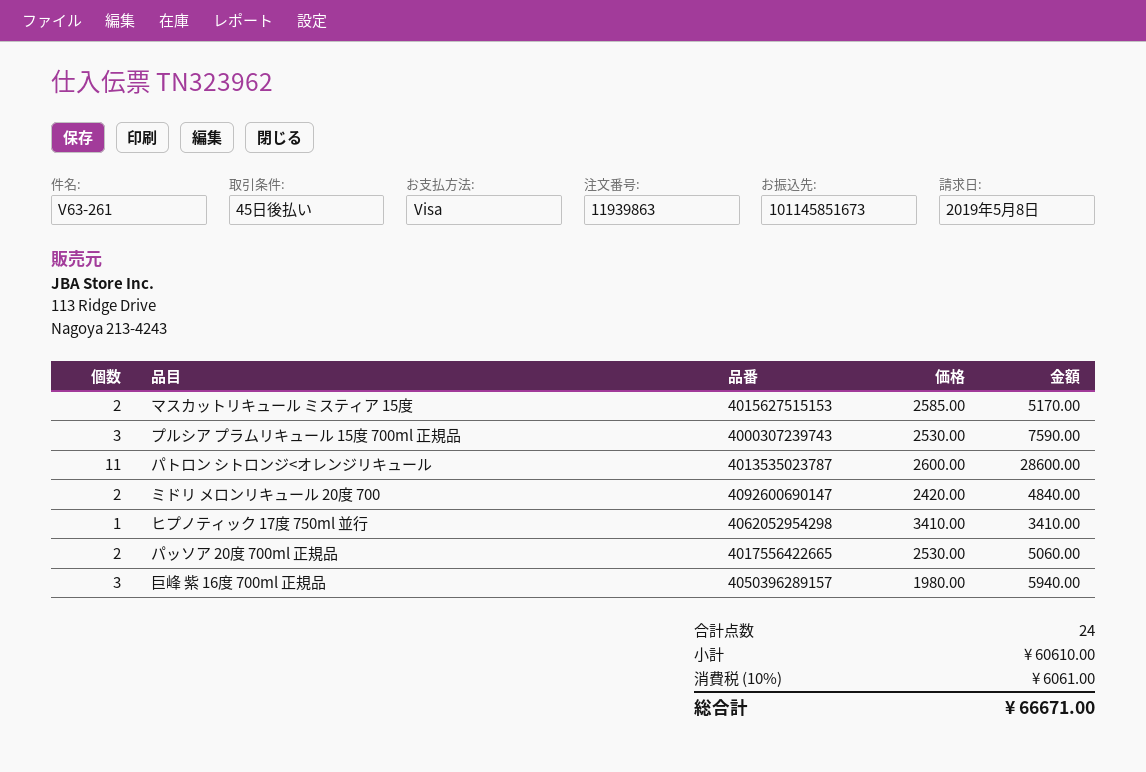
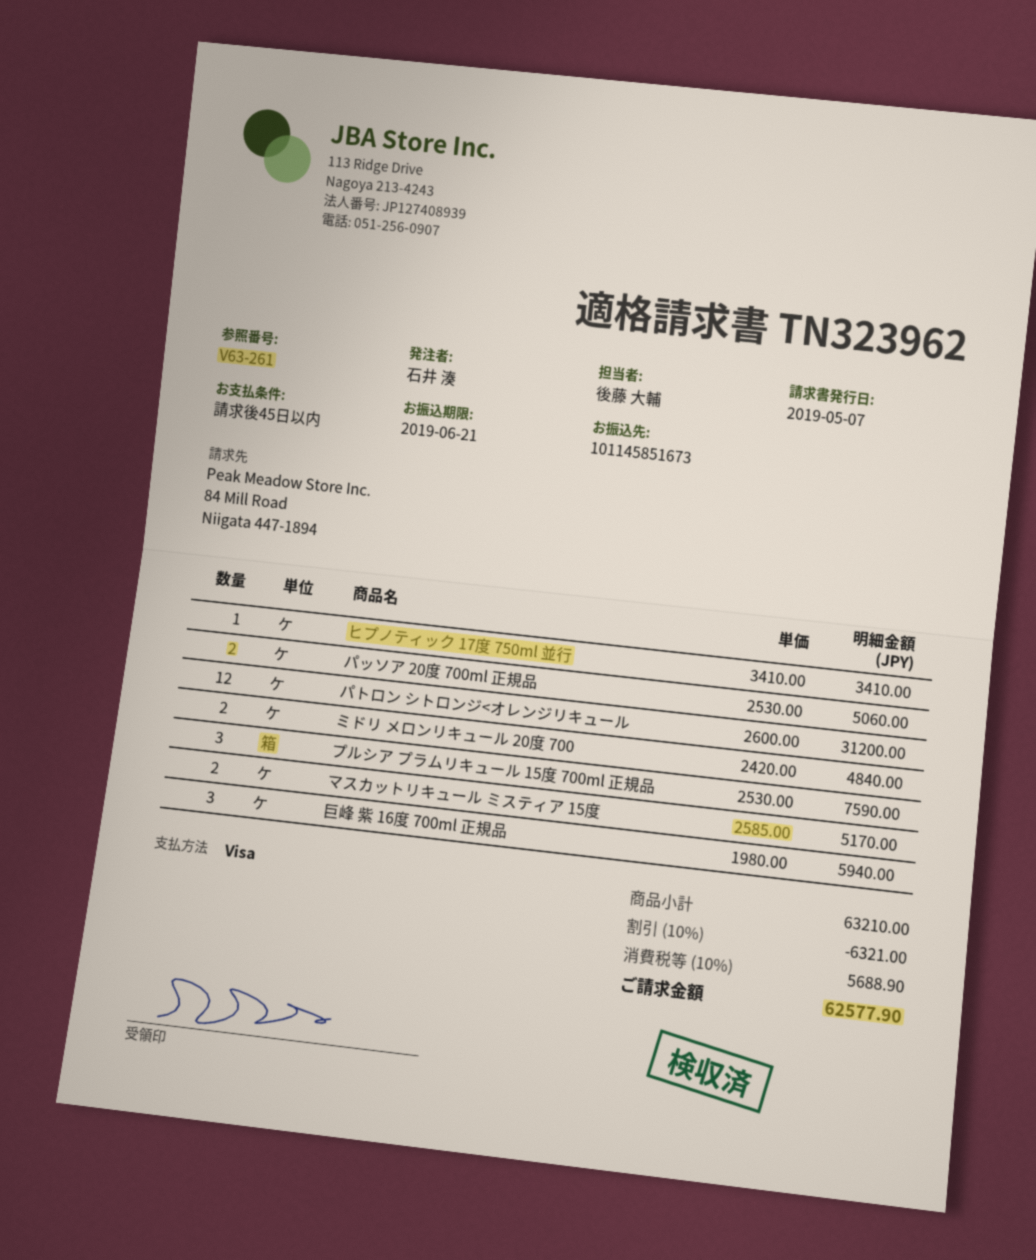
invoice date: 2019-05-08 -> 2019-05-07
パトロン シトロンジ<オレンジリキュール: 11 x 2600.00 = 28600.00 -> 12 x 2600.00 = 31200.00
subtotal: 60610.00 -> 63210.00
discount: none -> 10% = 6321.00
tax: 10% = 6061.00 -> 10% = 5688.90
total: 66671.00 -> 62577.90

